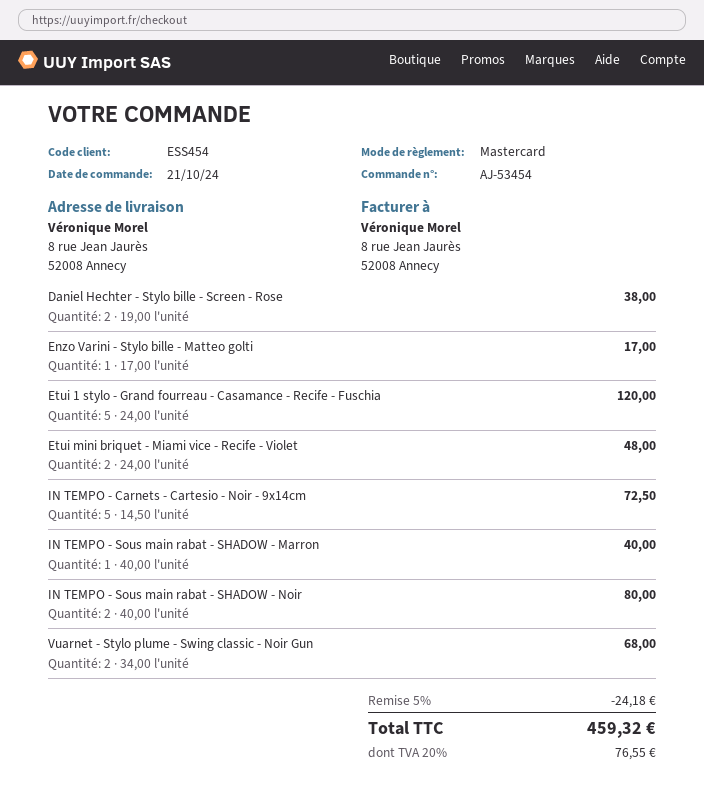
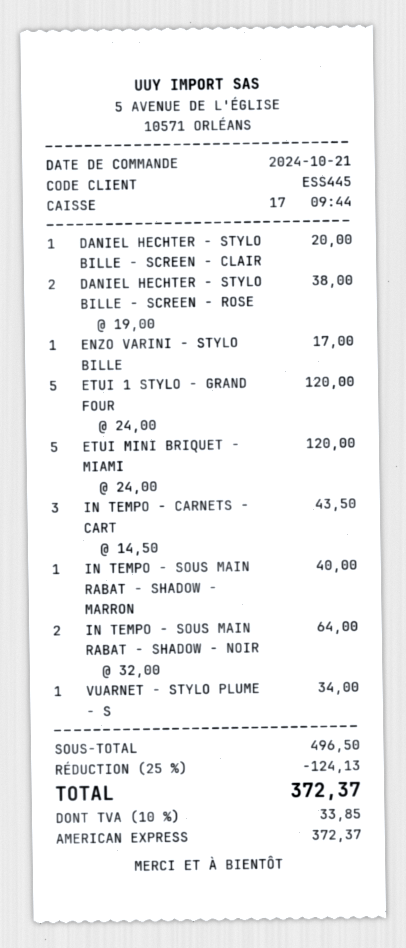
customer number: ESS454 -> ESS445
payment method: Mastercard -> American Express
Etui mini briquet - Miami vice - Recife - Violet: 2 x 24.00 = 48.00 -> 5 x 24.00 = 120.00
IN TEMPO - Carnets - Cartesio - Noir - 9x14cm: 5 x 14.50 = 72.50 -> 3 x 14.50 = 43.50
IN TEMPO - Sous main rabat - SHADOW - Noir: 2 x 40.00 = 80.00 -> 2 x 32.00 = 64.00
Vuarnet - Stylo plume - Swing classic - Noir Gun: 2 x 34.00 = 68.00 -> 1 x 34.00 = 34.00
DANIEL HECHTER - STYLO BILLE - SCREEN - CLAIR: none -> 1 x 20.00 = 20.00
discount: 5% = 24.18 -> 25% = 124.13
tax: 20% = 76.55 -> 10% = 33.85
total: 459.32 -> 372.37

